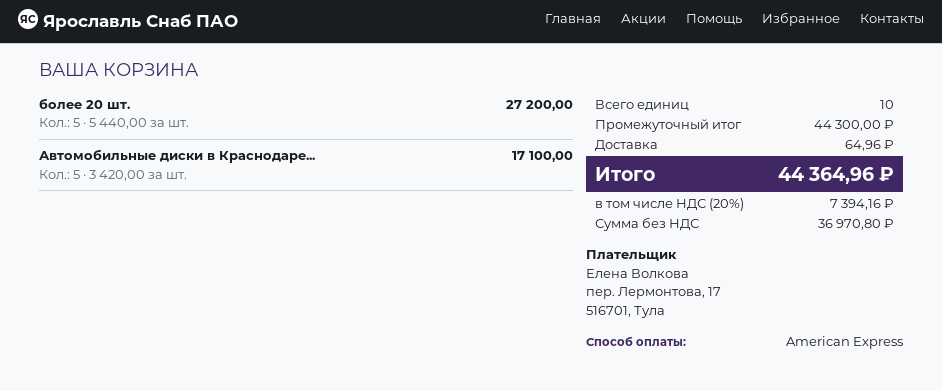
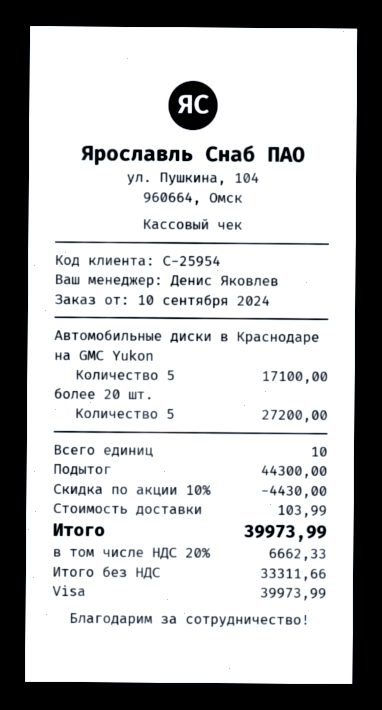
payment method: American Express -> Visa
discount: none -> 10% = 4430.00
shipping: 64.96 -> 103.99
net: 36970.80 -> 33311.66
tax: 20% = 7394.16 -> 20% = 6662.33
total: 44364.96 -> 39973.99

